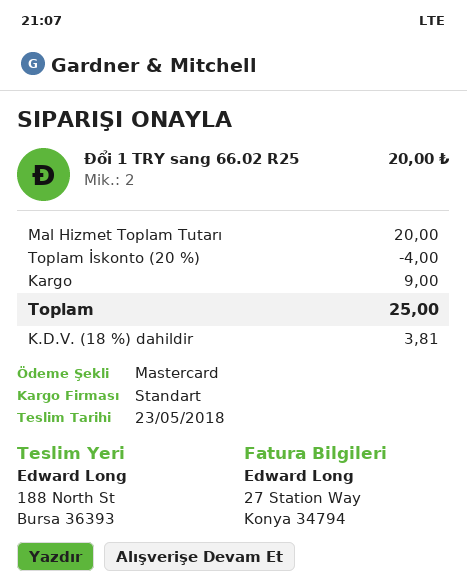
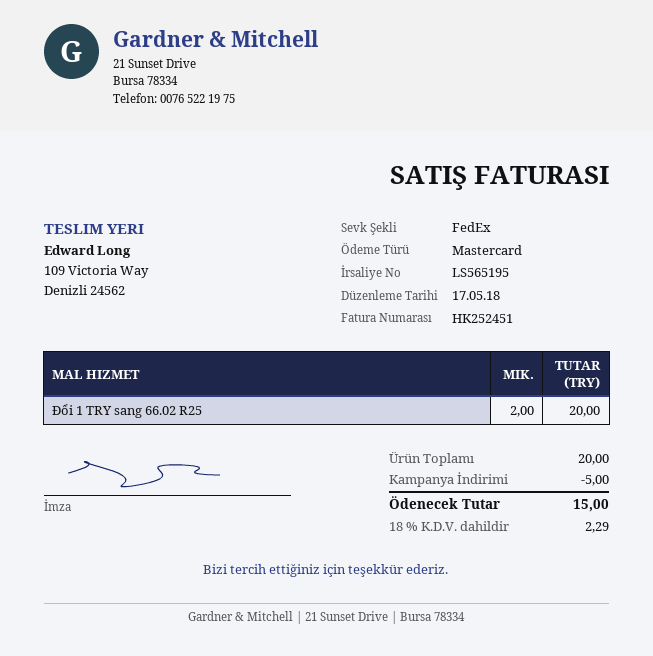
shipping method: standard -> FedEx
ship to: 188 North St, Bursa 36393 -> 109 Victoria Way, Denizli 24562
discount: 4.00 -> 5.00
shipping: 9.00 -> none
tax: 18% = 3.81 -> 18% = 2.29
total: 25.00 -> 15.00

